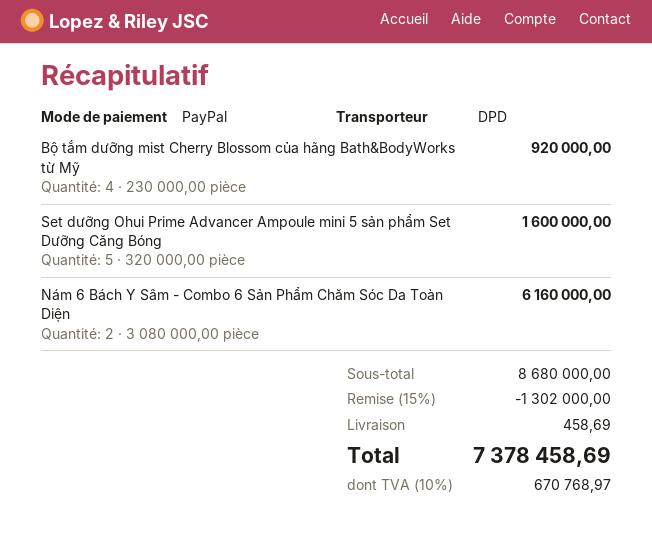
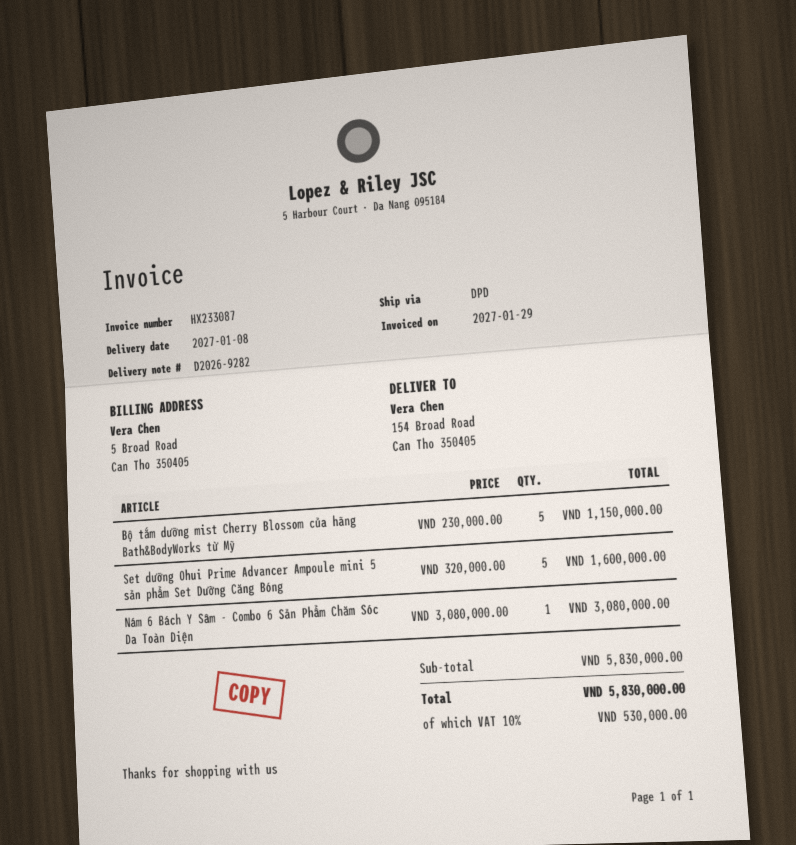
Bộ tắm dưỡng mist Cherry Blossom của hãng Bath&BodyWorks từ Mỹ: 4 x 230000.00 = 920000.00 -> 5 x 230000.00 = 1150000.00
Nám 6 Bách Y Sâm - Combo 6 Sản Phẩm Chăm Sóc Da Toàn Diện: 2 x 3080000.00 = 6160000.00 -> 1 x 3080000.00 = 3080000.00
subtotal: 8680000.00 -> 5830000.00
discount: 15% = 1302000.00 -> none
shipping: 458.69 -> none
tax: 10% = 670768.97 -> 10% = 530000.00
total: 7378458.69 -> 5830000.00

